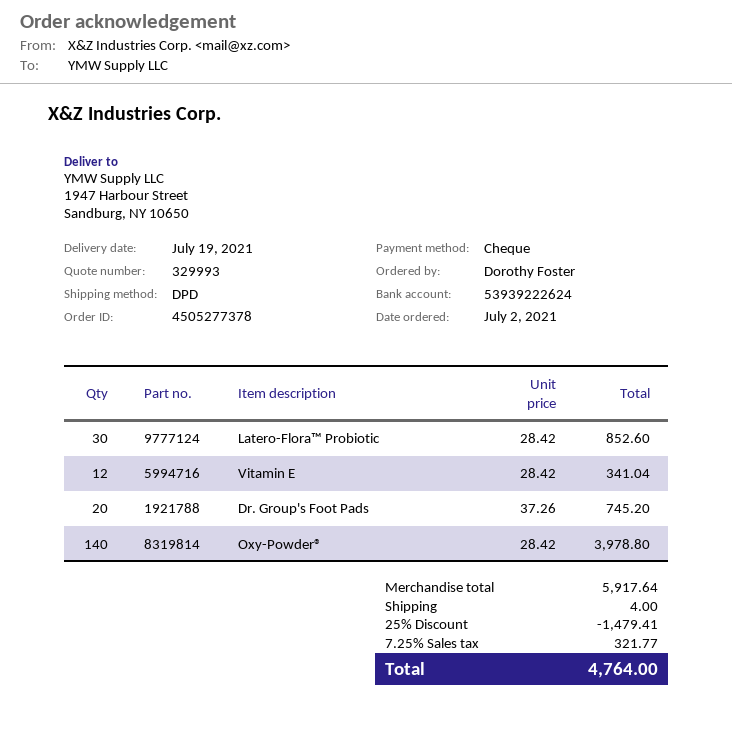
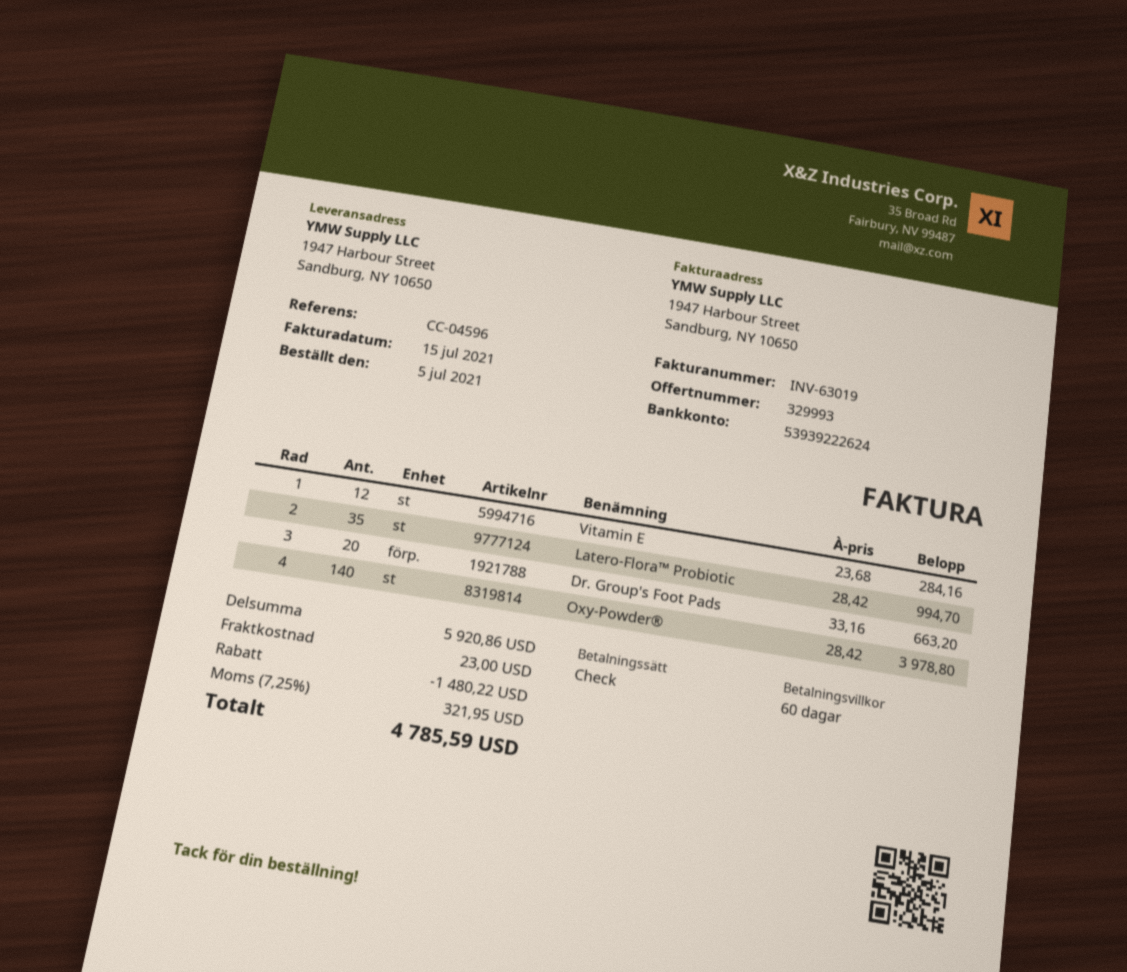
order date: 2021-07-02 -> 2021-07-05
Latero-Flora™ Probiotic: 30 x 28.42 = 852.60 -> 35 x 28.42 = 994.70
Vitamin E: 12 x 28.42 = 341.04 -> 12 x 23.68 = 284.16
Dr. Group's Foot Pads: 20 x 37.26 = 745.20 -> 20 x 33.16 = 663.20
subtotal: 5917.64 -> 5920.86
discount: 1479.41 -> 1480.22
shipping: 4.00 -> 23.00
tax: 7.25% = 321.77 -> 7.25% = 321.95
total: 4764.00 -> 4785.59

